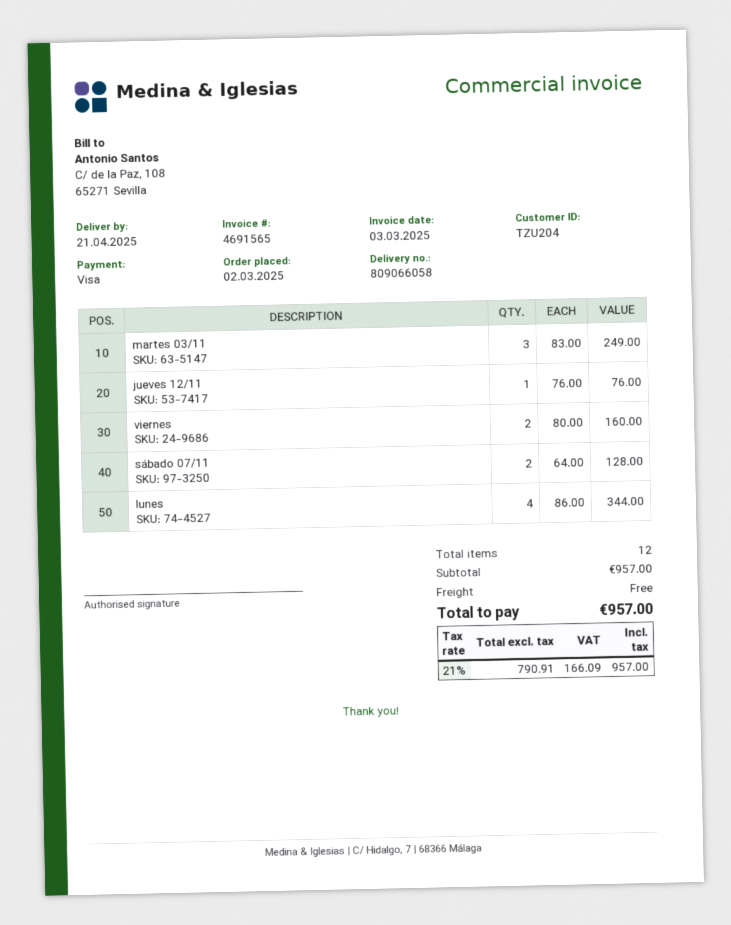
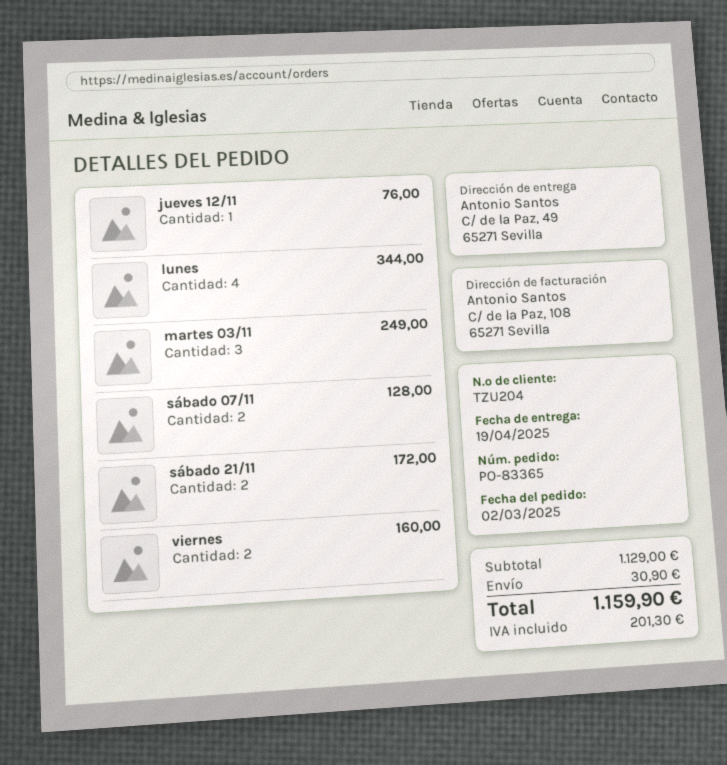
delivery date: 2025-04-21 -> 2025-04-19
sábado 21/11: none -> 2 for 172.00
subtotal: 957.00 -> 1129.00
shipping: 0.00 -> 30.90
tax: 166.09 -> 201.30
total: 957.00 -> 1159.90

